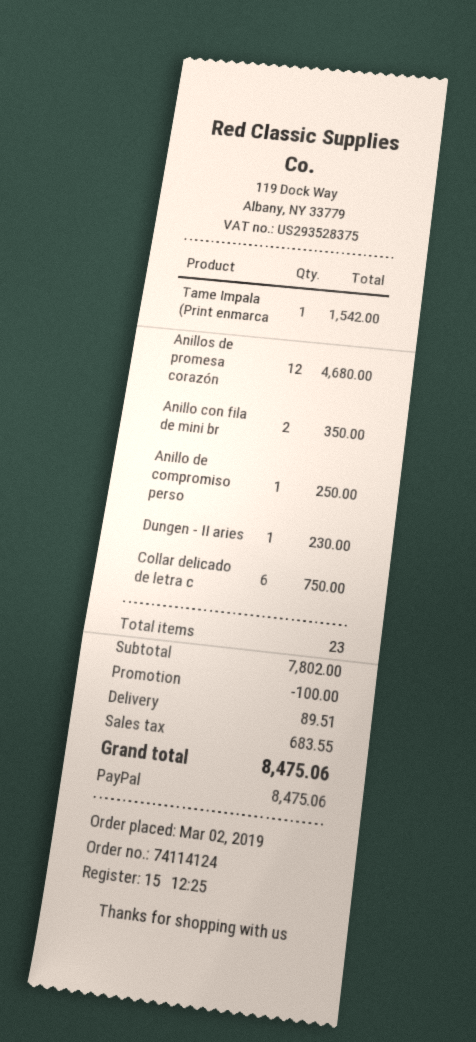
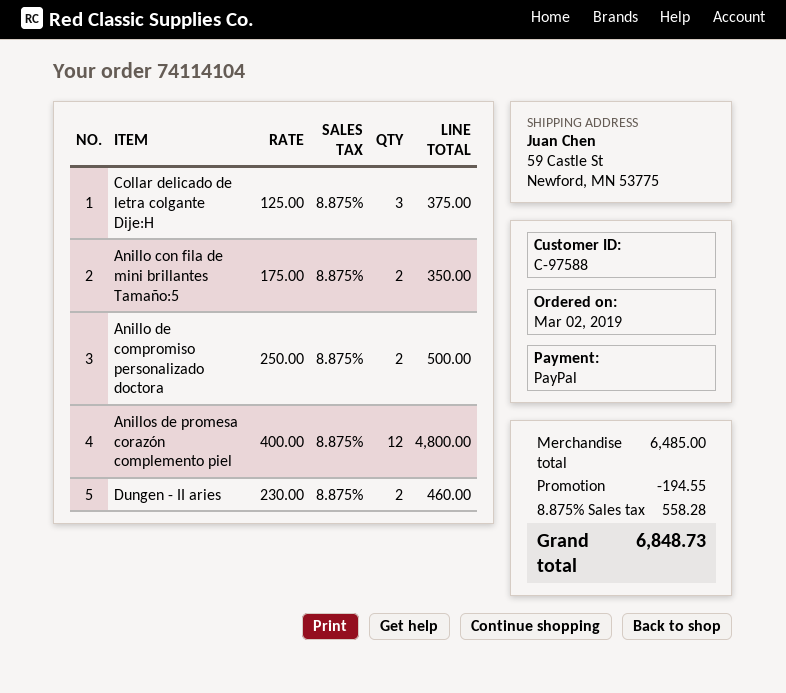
order number: 74114124 -> 74114104
Tame Impala (Print enmarca: 1 for 1542.00 -> none
Anillos de promesa corazón: 12 for 4680.00 -> 12 for 4800.00
Anillo de compromiso perso: 1 for 250.00 -> 2 for 500.00
Dungen - II aries: 1 for 230.00 -> 2 for 460.00
Collar delicado de letra c: 6 for 750.00 -> 3 for 375.00
subtotal: 7802.00 -> 6485.00
discount: 100.00 -> 194.55
shipping: 89.51 -> none
tax: 683.55 -> 558.28
total: 8475.06 -> 6848.73

